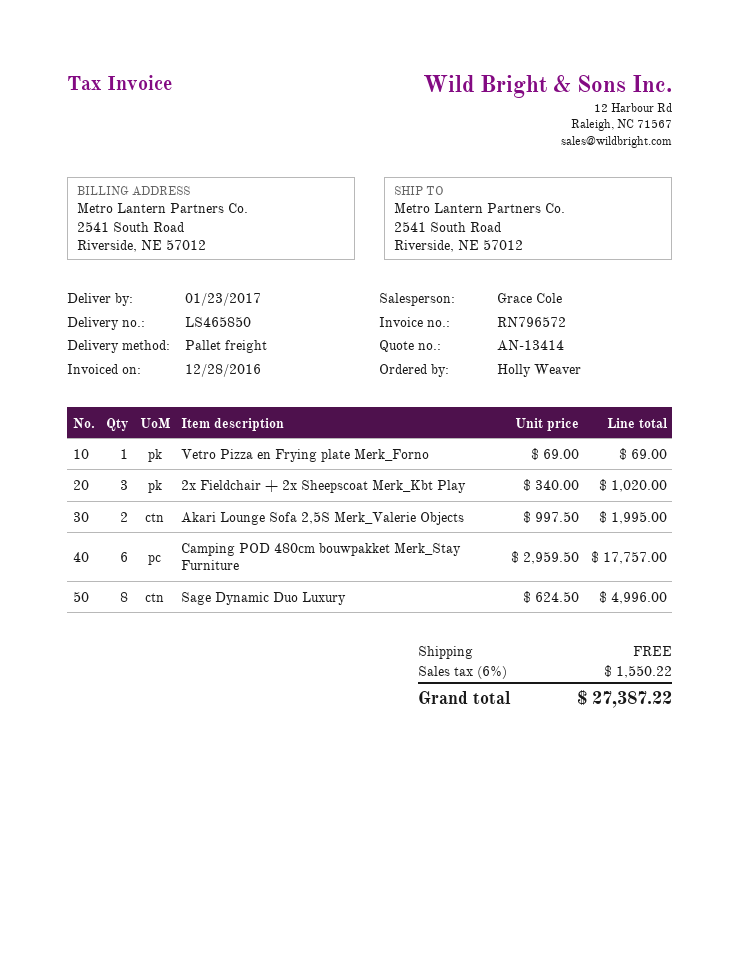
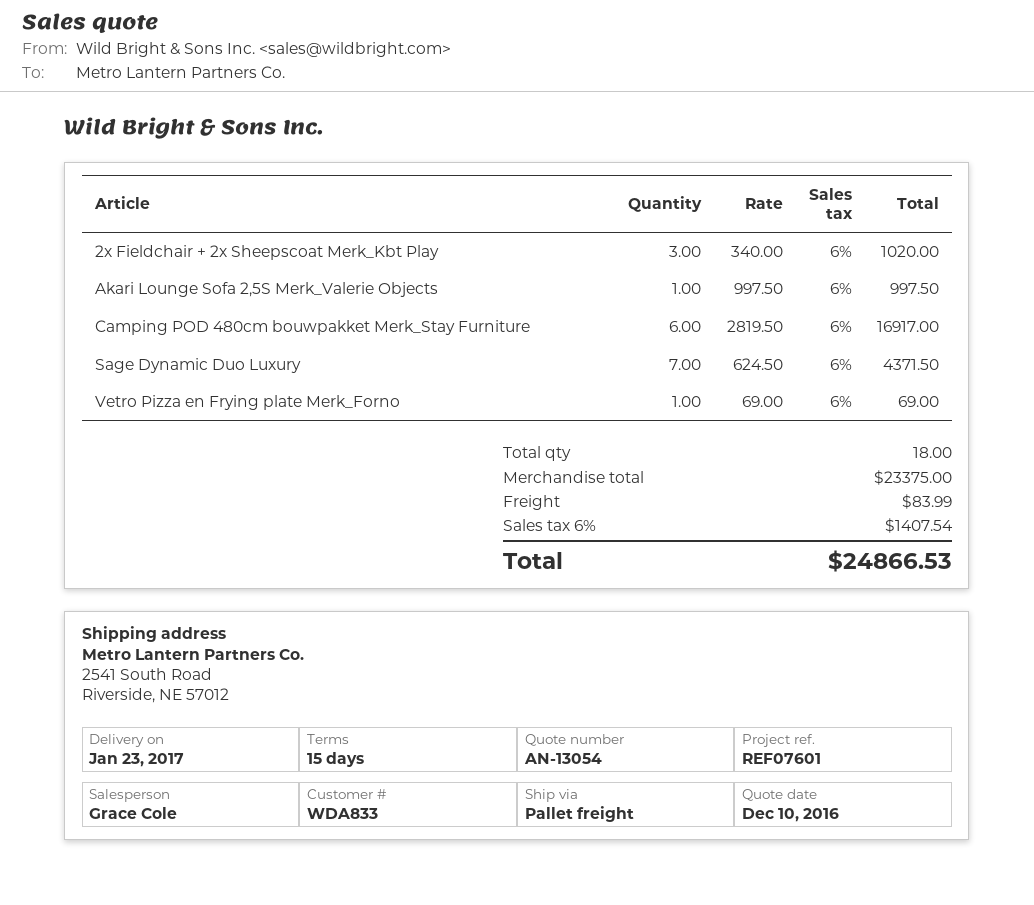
quote number: AN-13414 -> AN-13054
Akari Lounge Sofa 2,5S Merk_Valerie Objects: 2 x 997.50 = 1995.00 -> 1 x 997.50 = 997.50
Camping POD 480cm bouwpakket Merk_Stay Furniture: 6 x 2959.50 = 17757.00 -> 6 x 2819.50 = 16917.00
Sage Dynamic Duo Luxury: 8 x 624.50 = 4996.00 -> 7 x 624.50 = 4371.50
shipping: 0.00 -> 83.99
tax: 6% = 1550.22 -> 6% = 1407.54
total: 27387.22 -> 24866.53

